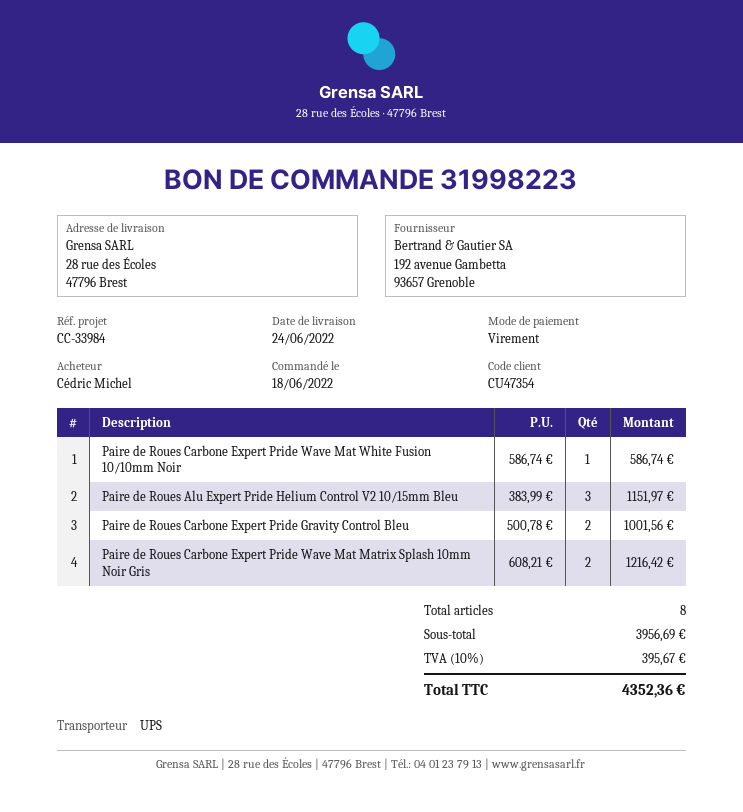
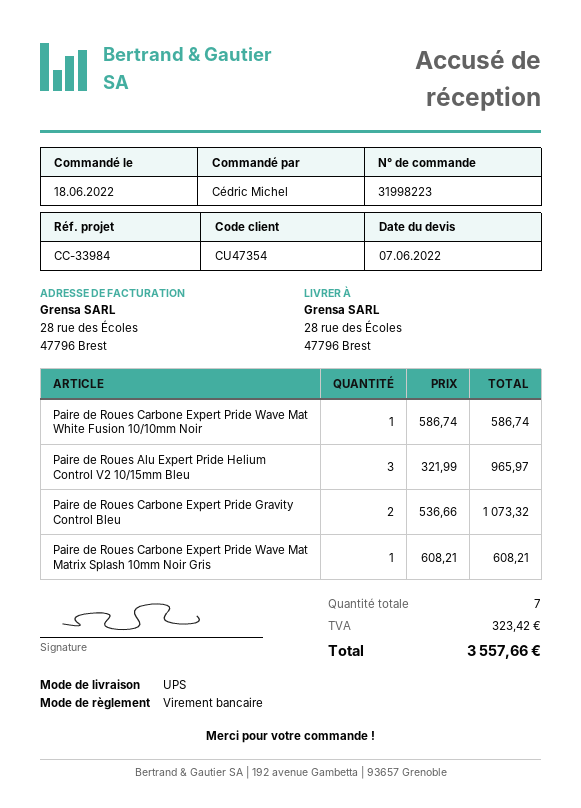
Paire de Roues Alu Expert Pride Helium Control V2 10/15mm Bleu: 3 x 383.99 = 1151.97 -> 3 x 321.99 = 965.97
Paire de Roues Carbone Expert Pride Gravity Control Bleu: 2 x 500.78 = 1001.56 -> 2 x 536.66 = 1073.32
Paire de Roues Carbone Expert Pride Wave Mat Matrix Splash 10mm Noir Gris: 2 x 608.21 = 1216.42 -> 1 x 608.21 = 608.21
total quantity: 8 -> 7
tax: 395.67 -> 323.42
total: 4352.36 -> 3557.66

